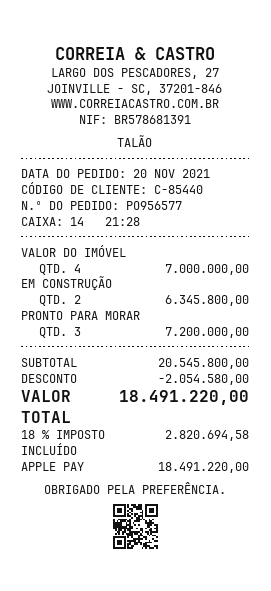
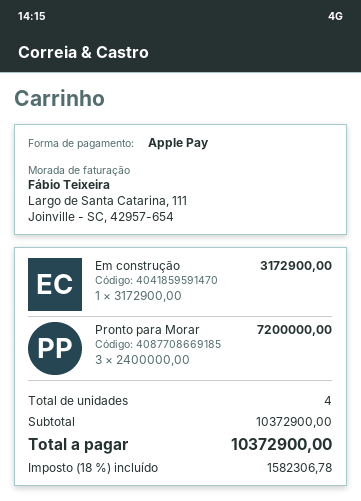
VALOR DO IMÓVEL: 4 for 7000000.00 -> none
EM CONSTRUÇÃO: 2 for 6345800.00 -> 1 for 3172900.00
subtotal: 20545800.00 -> 10372900.00
discount: 2054580.00 -> none
tax: 18% = 2820694.58 -> 18% = 1582306.78
total: 18491220.00 -> 10372900.00

